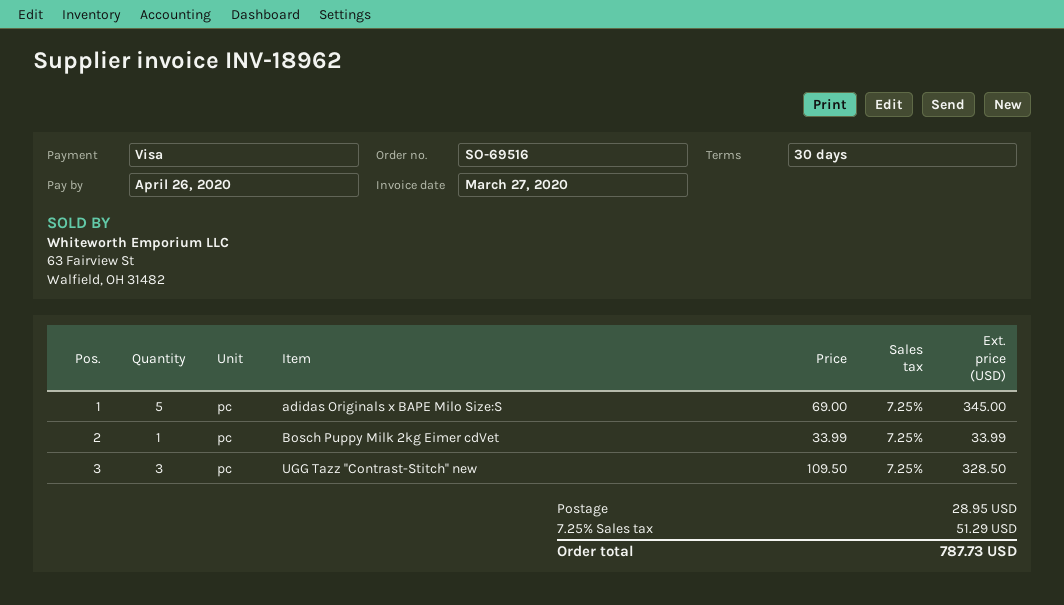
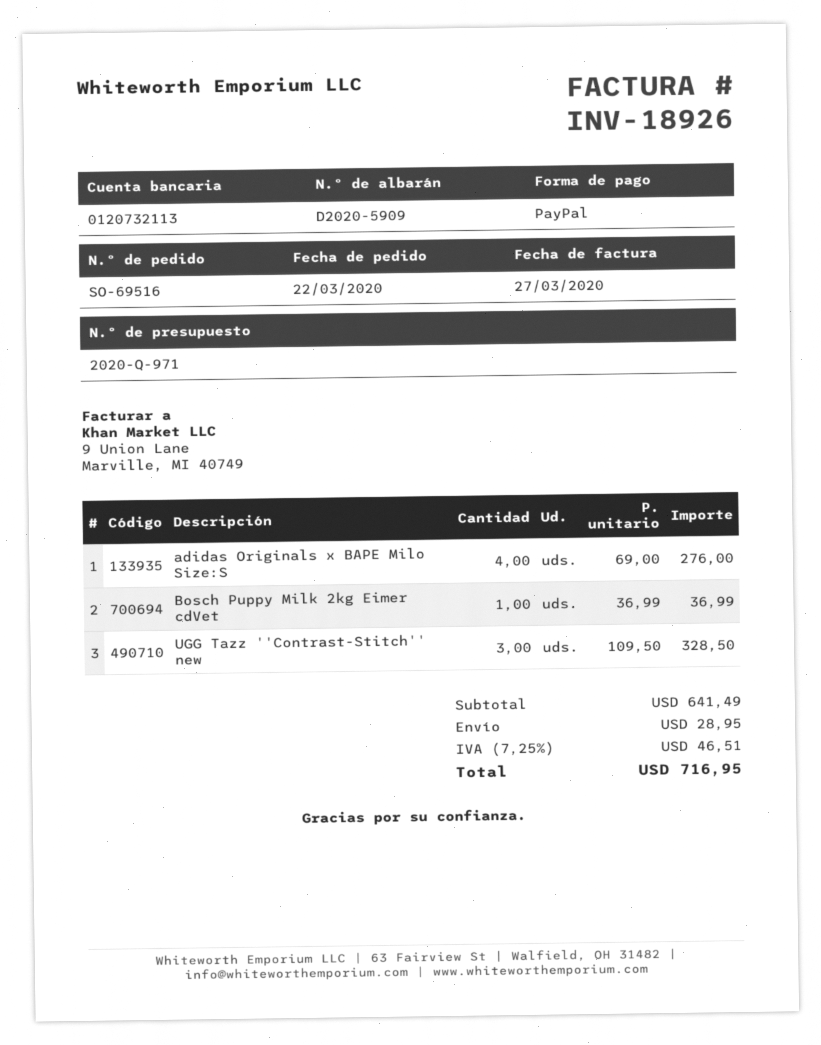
invoice number: INV-18962 -> INV-18926
payment method: Visa -> PayPal
adidas Originals x BAPE Milo Size:S: 5 x 69.00 = 345.00 -> 4 x 69.00 = 276.00
Bosch Puppy Milk 2kg Eimer cdVet: 1 x 33.99 = 33.99 -> 1 x 36.99 = 36.99
tax: 7.25% = 51.29 -> 7.25% = 46.51
total: 787.73 -> 716.95

